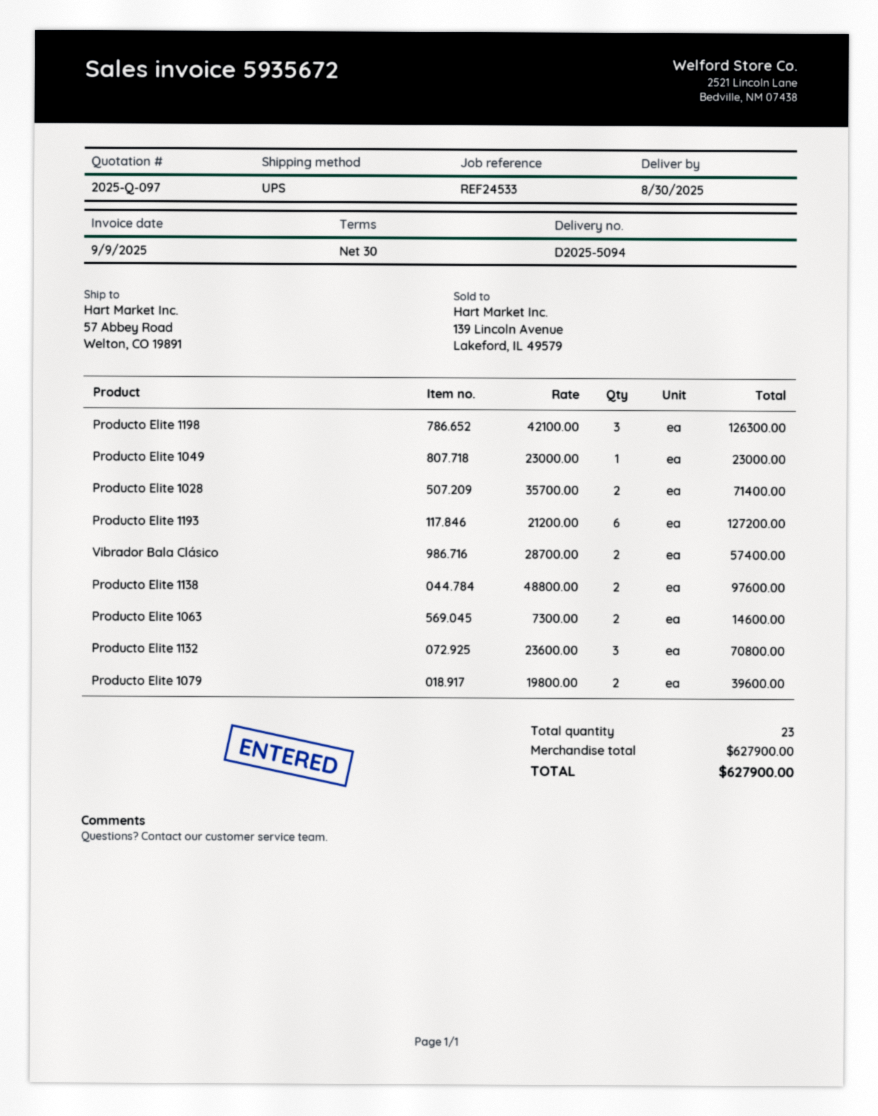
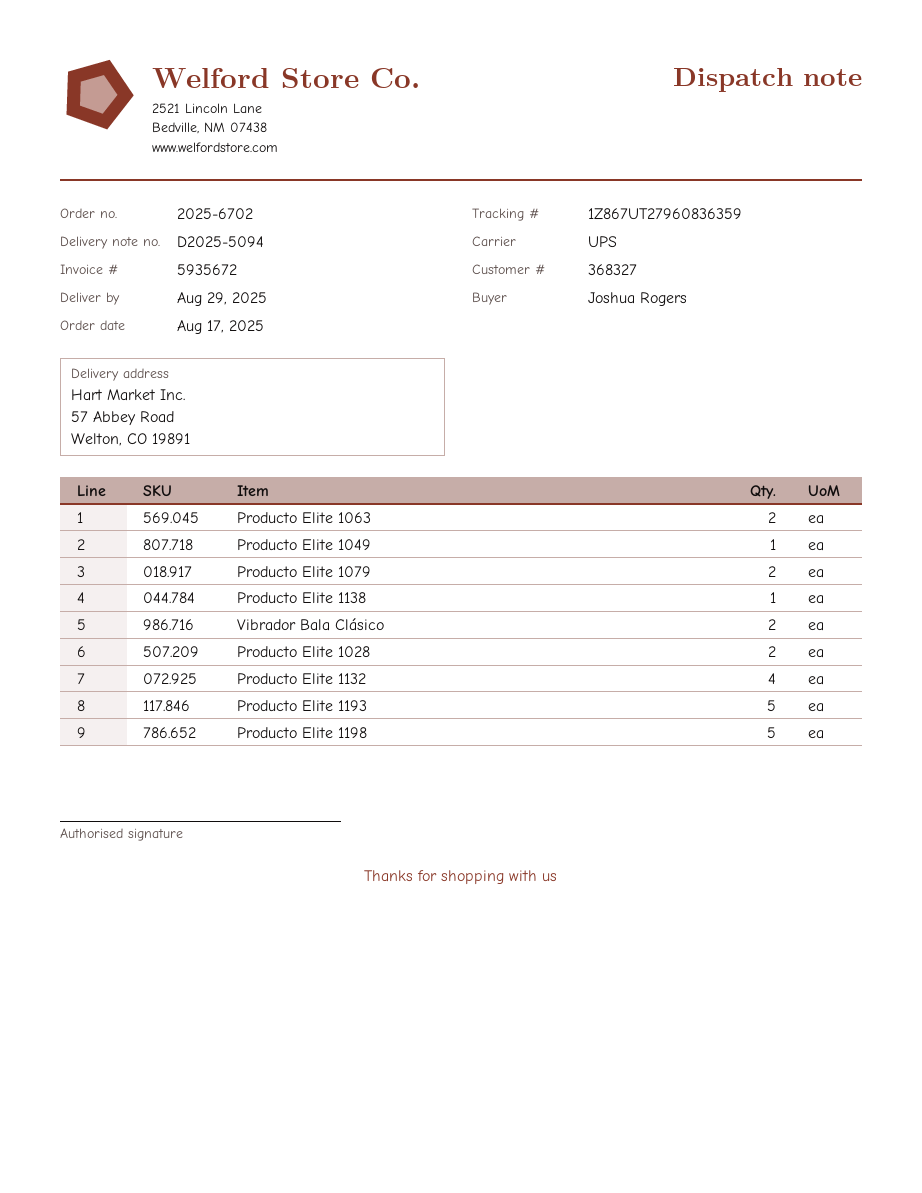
delivery date: 2025-08-30 -> 2025-08-29
Producto Elite 1198: 3 -> 5
Producto Elite 1193: 6 -> 5
Producto Elite 1138: 2 -> 1
Producto Elite 1132: 3 -> 4

